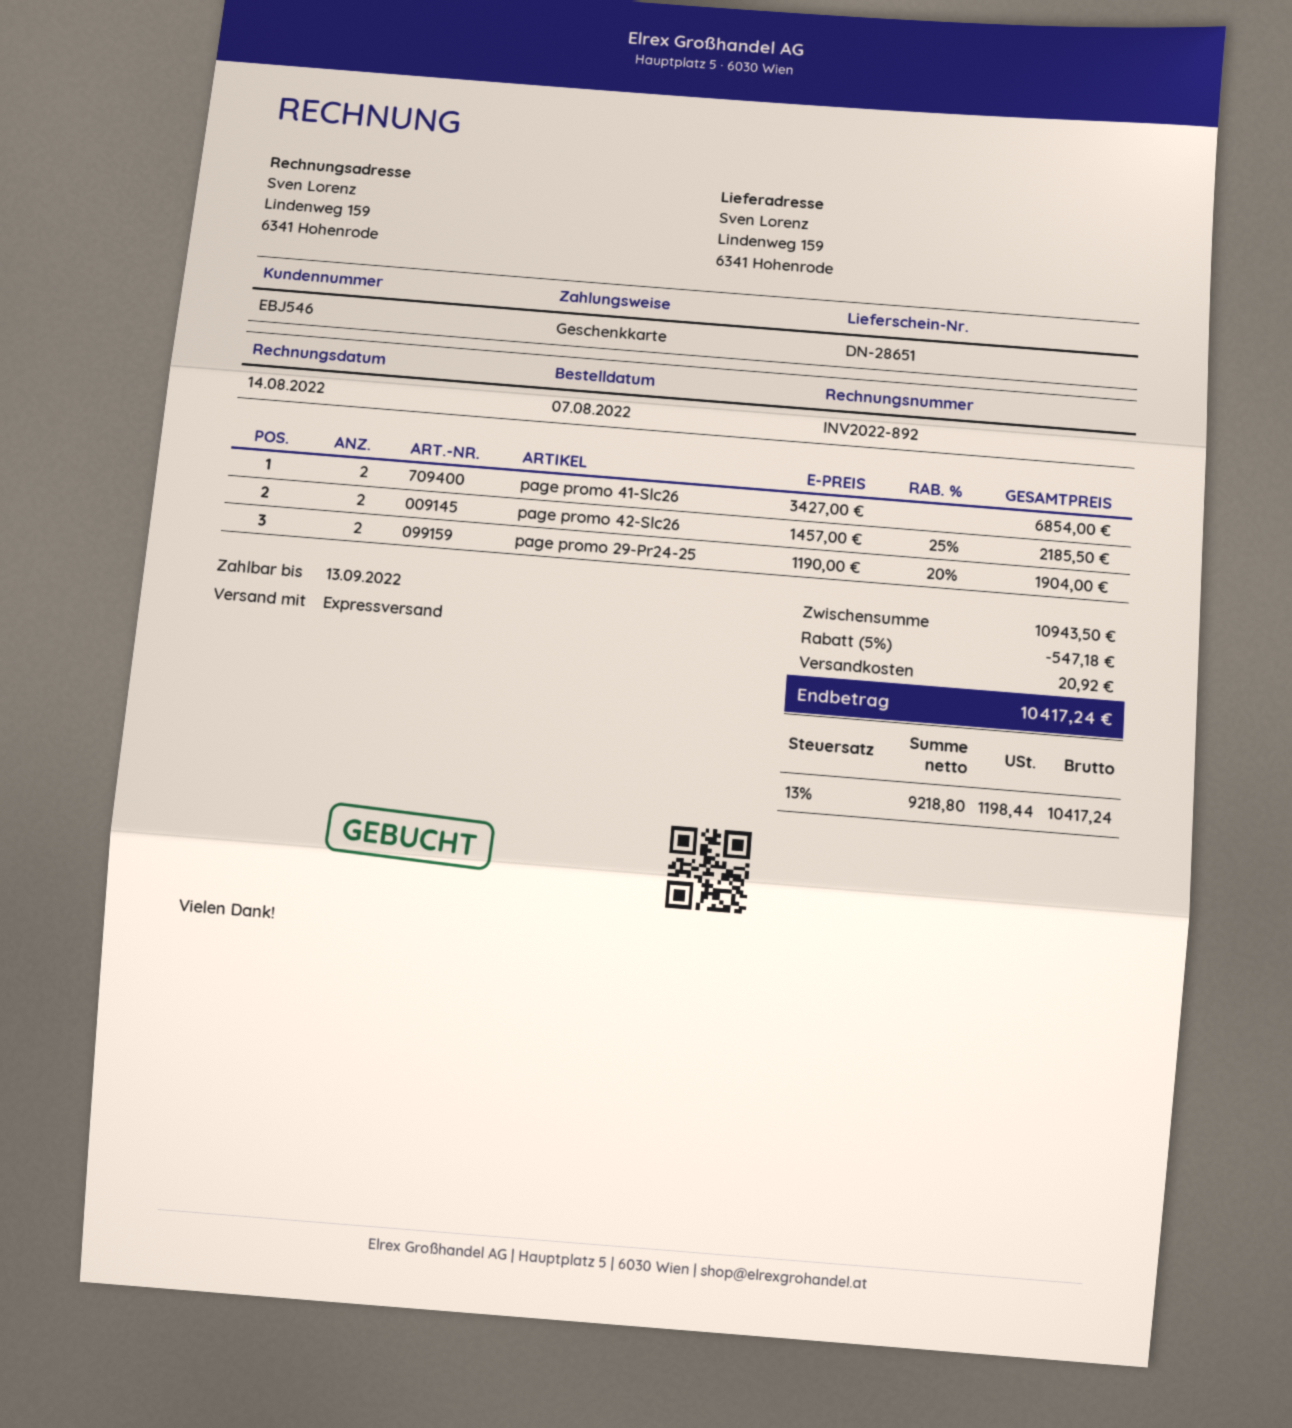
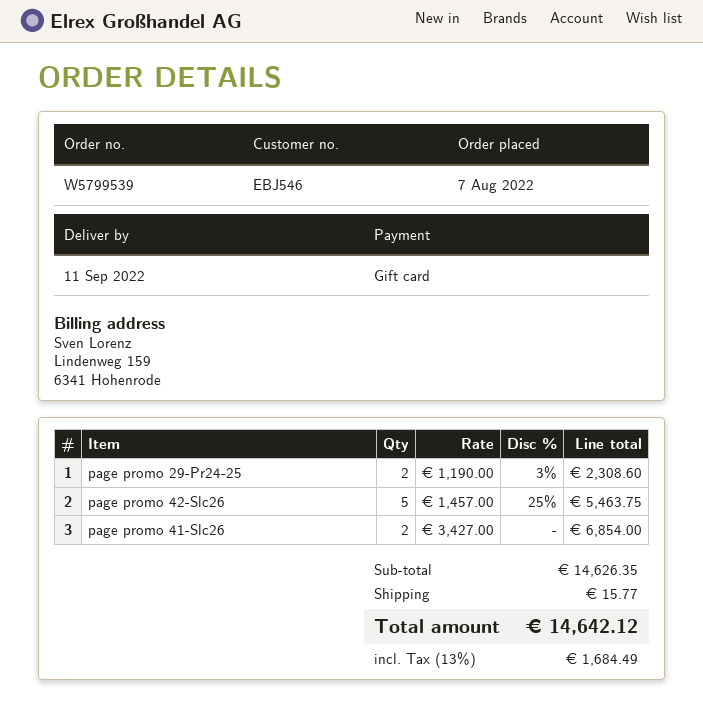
page promo 42-Slc26: 2 x 1457.00 - 25% = 2185.50 -> 5 x 1457.00 - 25% = 5463.75
page promo 29-Pr24-25: 2 x 1190.00 - 20% = 1904.00 -> 2 x 1190.00 - 3% = 2308.60
subtotal: 10943.50 -> 14626.35
discount: 5% = 547.18 -> none
shipping: 20.92 -> 15.77
tax: 13% = 1198.44 -> 13% = 1684.49
total: 10417.24 -> 14642.12

